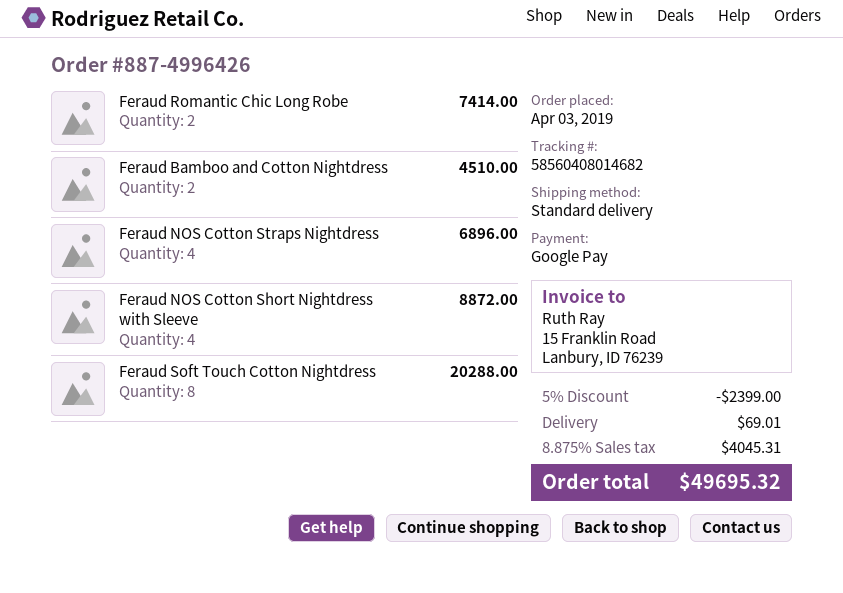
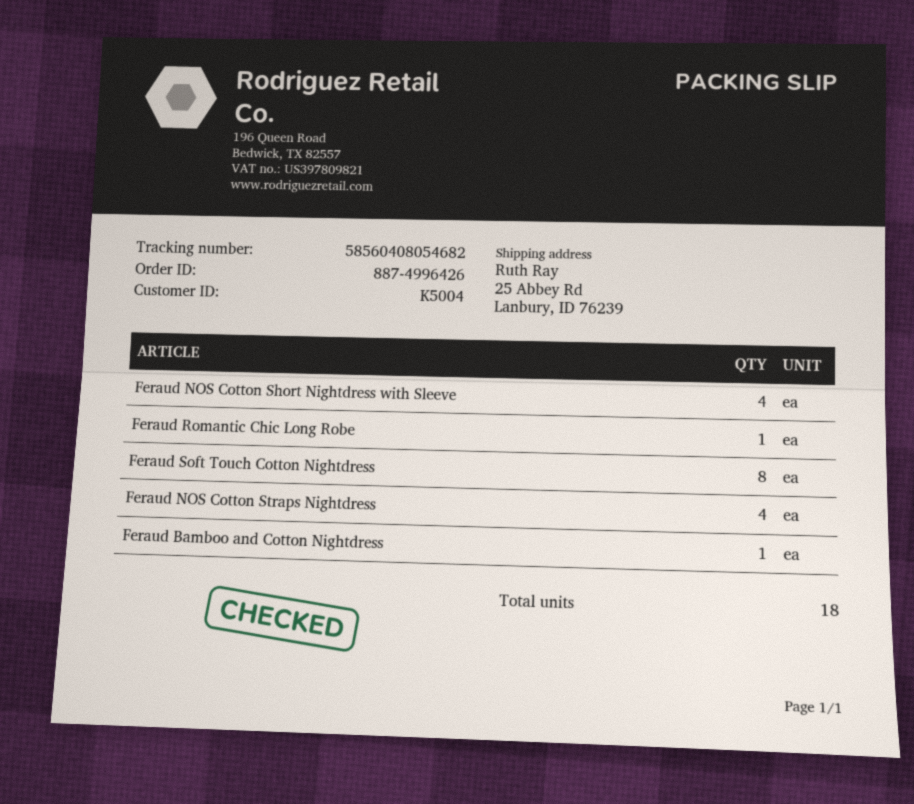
tracking number: 58560408014682 -> 58560408054682
Feraud Romantic Chic Long Robe: 2 -> 1
Feraud Bamboo and Cotton Nightdress: 2 -> 1

